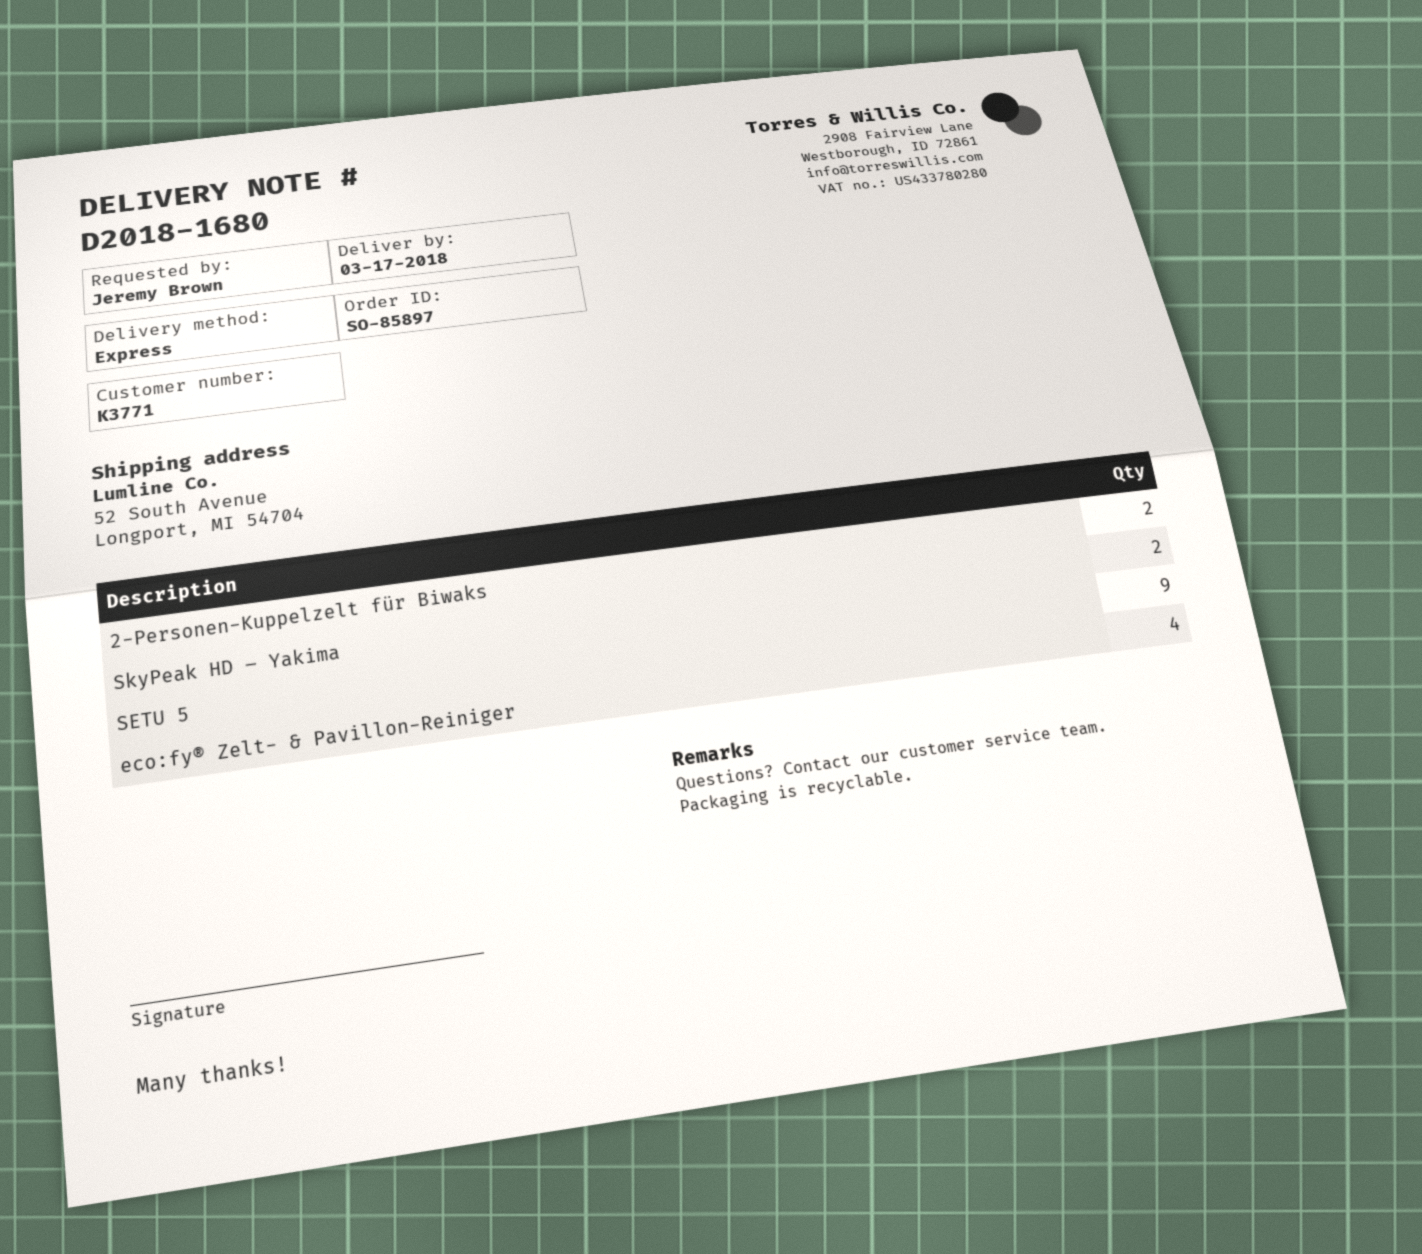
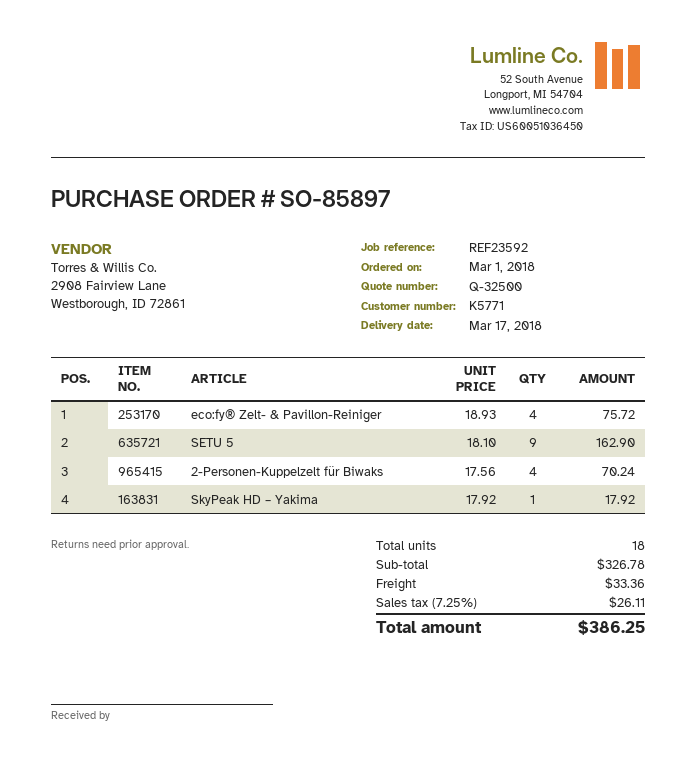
customer number: K3771 -> K5771
2-Personen-Kuppelzelt für Biwaks: 2 -> 4
SkyPeak HD – Yakima: 2 -> 1

